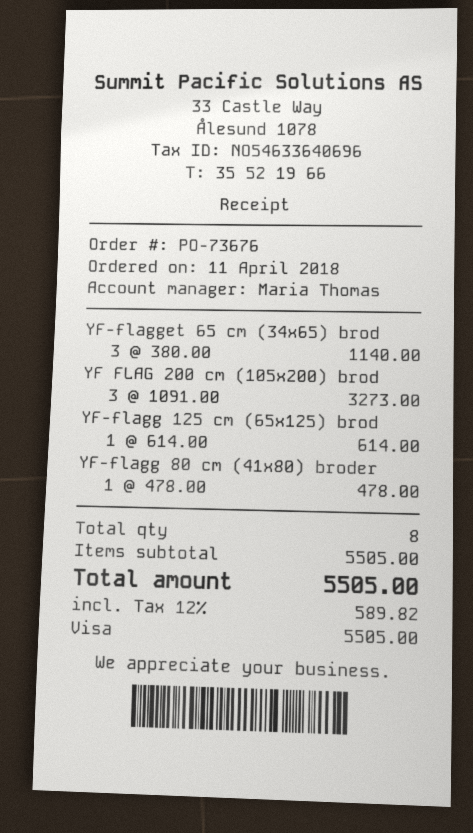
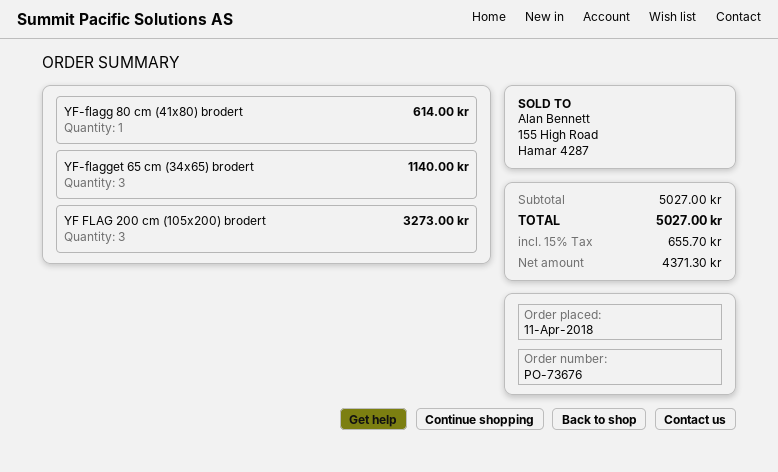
YF-flagg 125 cm (65x125) brod: 1 for 614.00 -> none
YF-flagg 80 cm (41x80) broder: 1 for 478.00 -> 1 for 614.00
subtotal: 5505.00 -> 5027.00
tax: 12% = 589.82 -> 15% = 655.70
total: 5505.00 -> 5027.00

